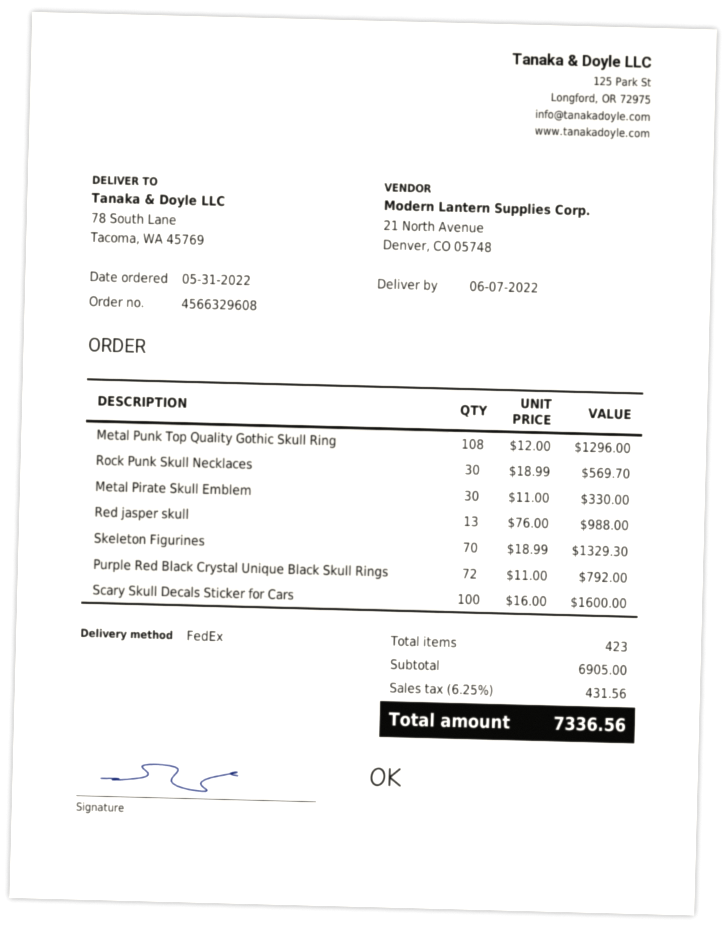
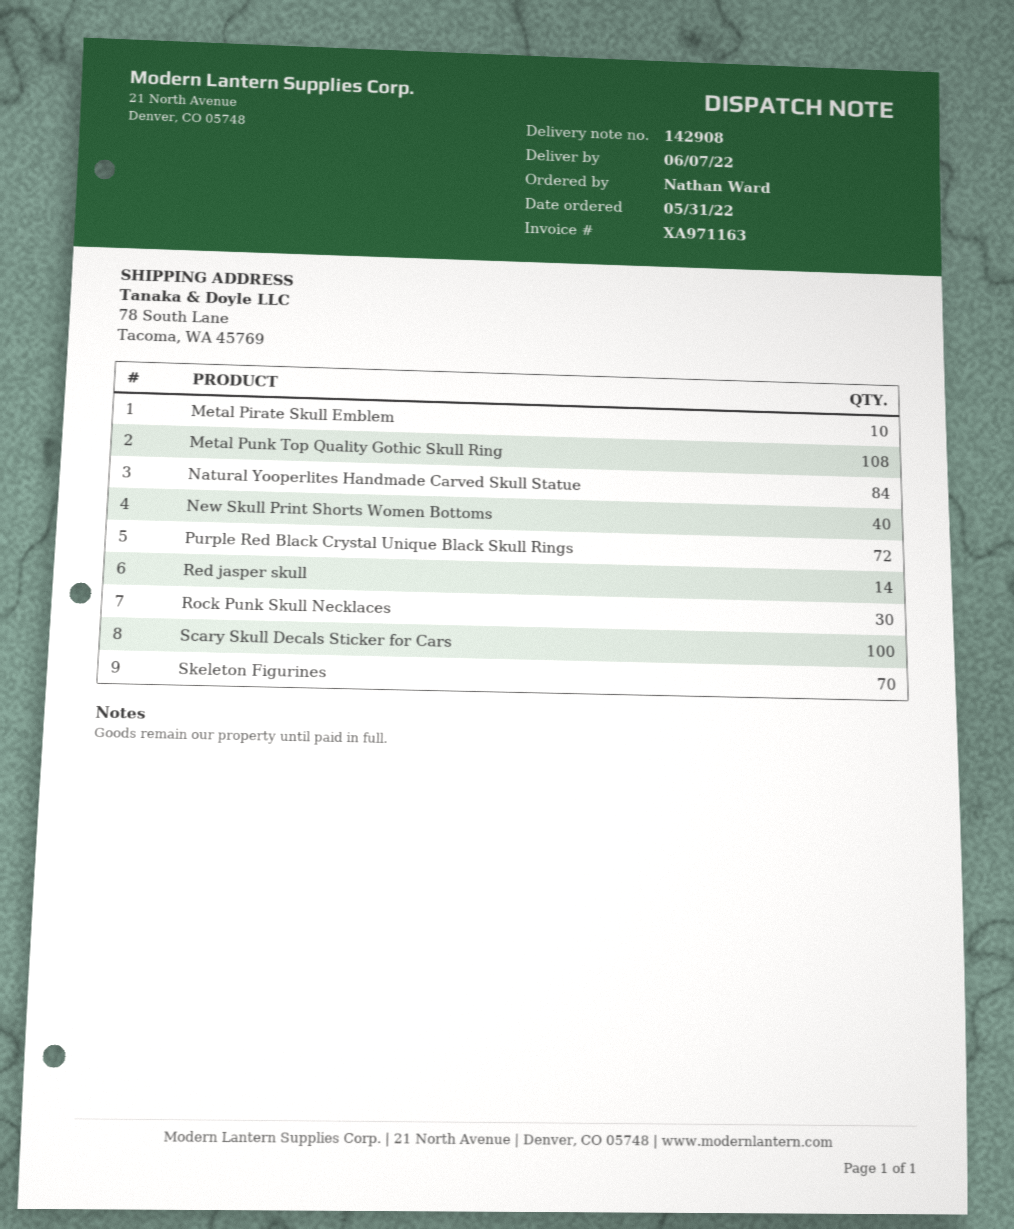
Metal Pirate Skull Emblem: 30 -> 10
Red jasper skull: 13 -> 14
Natural Yooperlites Handmade Carved Skull Statue: none -> 84
New Skull Print Shorts Women Bottoms: none -> 40

